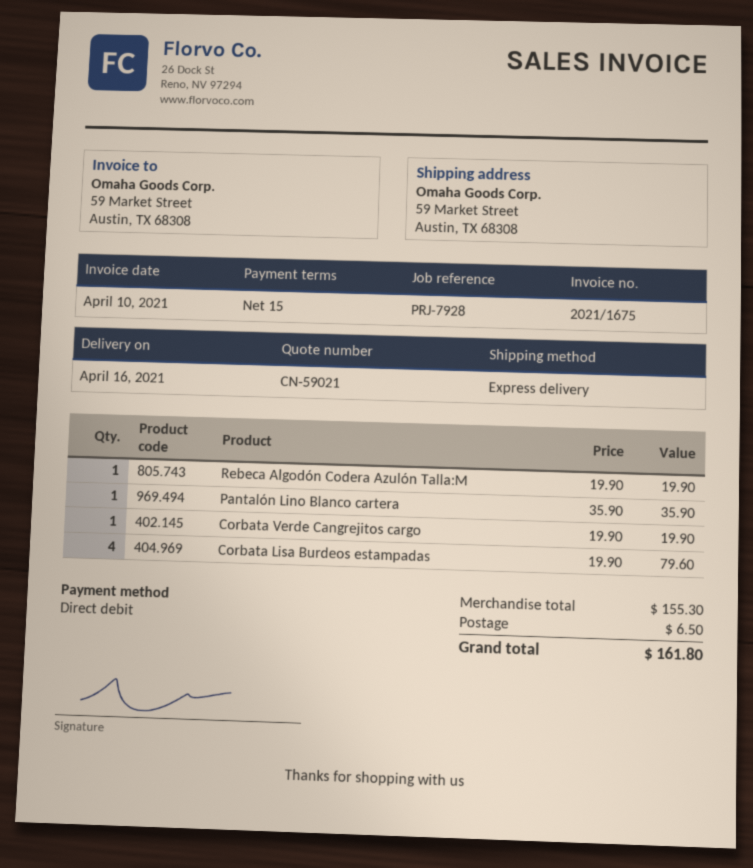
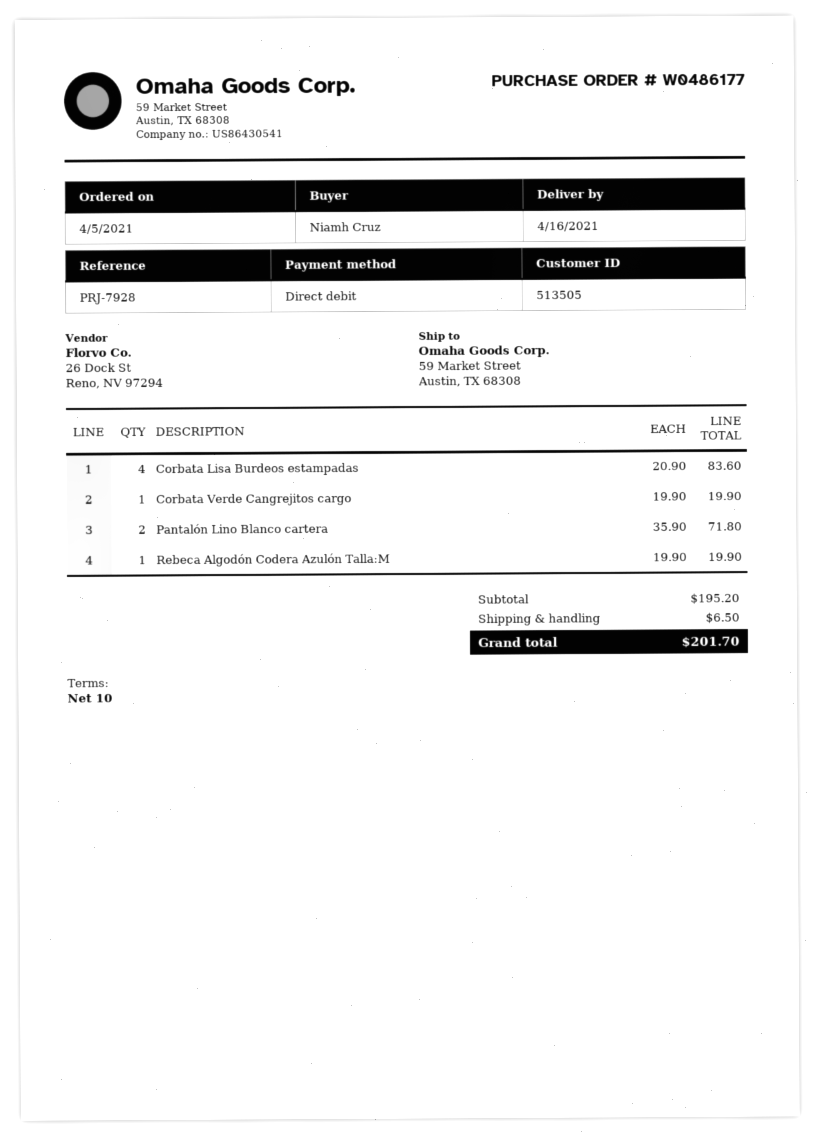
payment terms: 15 days -> 10 days
Pantalón Lino Blanco cartera: 1 x 35.90 = 35.90 -> 2 x 35.90 = 71.80
Corbata Lisa Burdeos estampadas: 4 x 19.90 = 79.60 -> 4 x 20.90 = 83.60
subtotal: 155.30 -> 195.20
total: 161.80 -> 201.70

